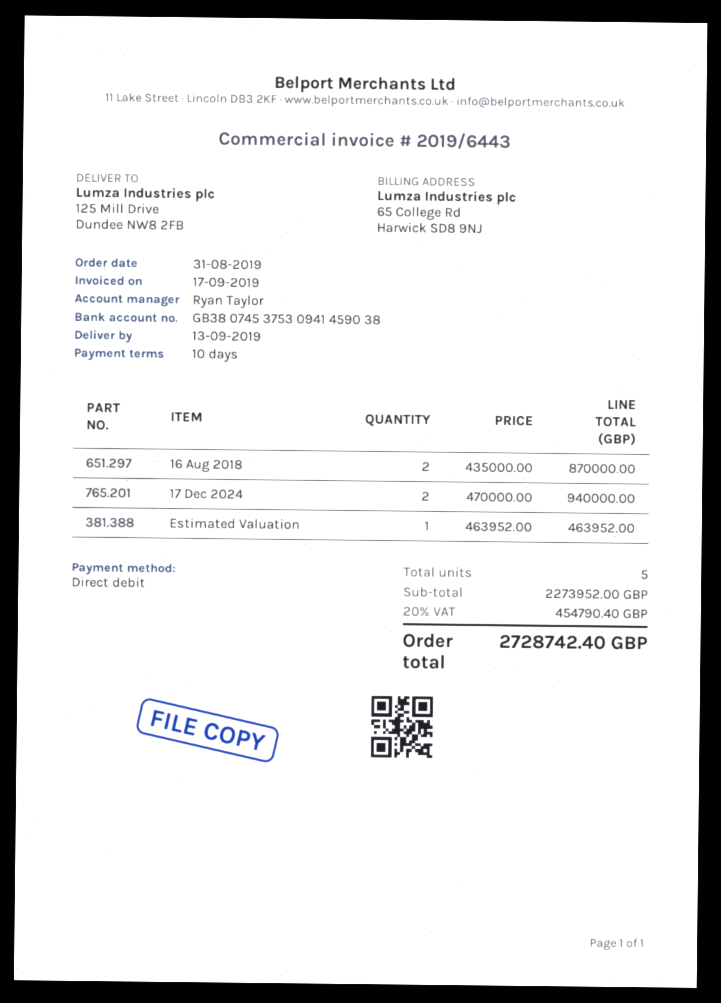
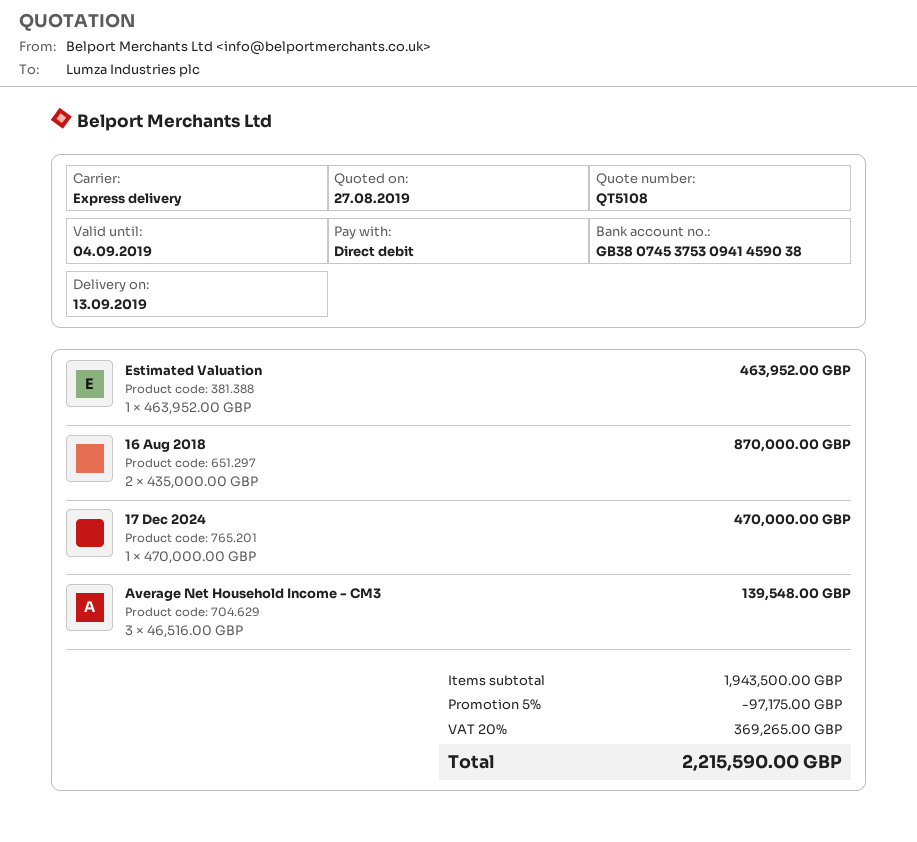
17 Dec 2024: 2 x 470000.00 = 940000.00 -> 1 x 470000.00 = 470000.00
Average Net Household Income - CM3: none -> 3 x 46516.00 = 139548.00
subtotal: 2273952.00 -> 1943500.00
discount: none -> 5% = 97175.00
tax: 20% = 454790.40 -> 20% = 369265.00
total: 2728742.40 -> 2215590.00

